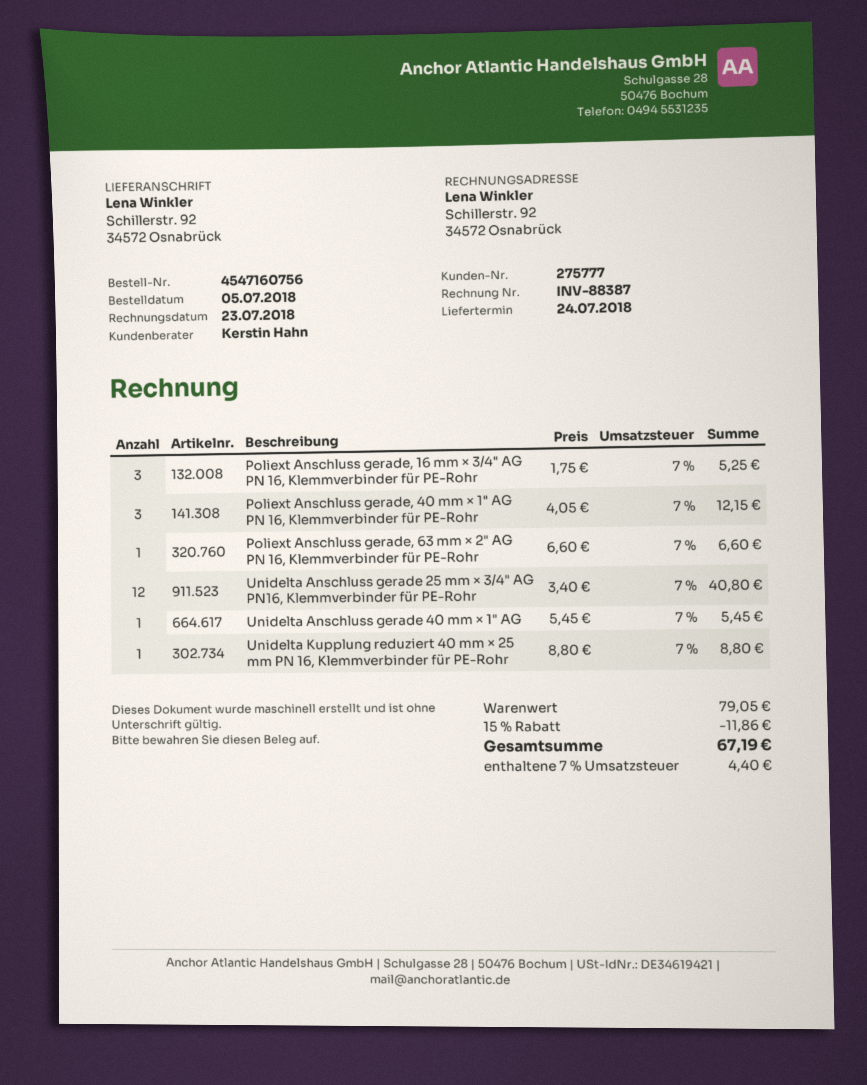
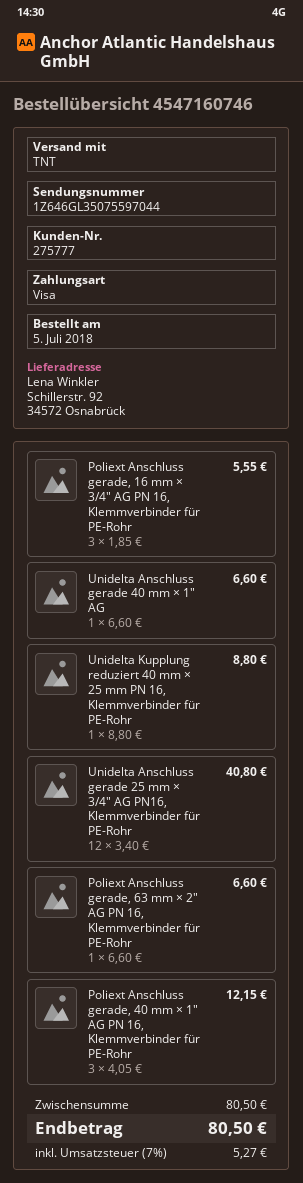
order number: 4547160756 -> 4547160746
Poliext Anschluss gerade, 16 mm × 3/4" AG PN 16, Klemmverbinder für PE-Rohr: 3 x 1.75 = 5.25 -> 3 x 1.85 = 5.55
Unidelta Anschluss gerade 40 mm × 1" AG: 1 x 5.45 = 5.45 -> 1 x 6.60 = 6.60
subtotal: 79.05 -> 80.50
discount: 15% = 11.86 -> none
tax: 7% = 4.40 -> 7% = 5.27
total: 67.19 -> 80.50

